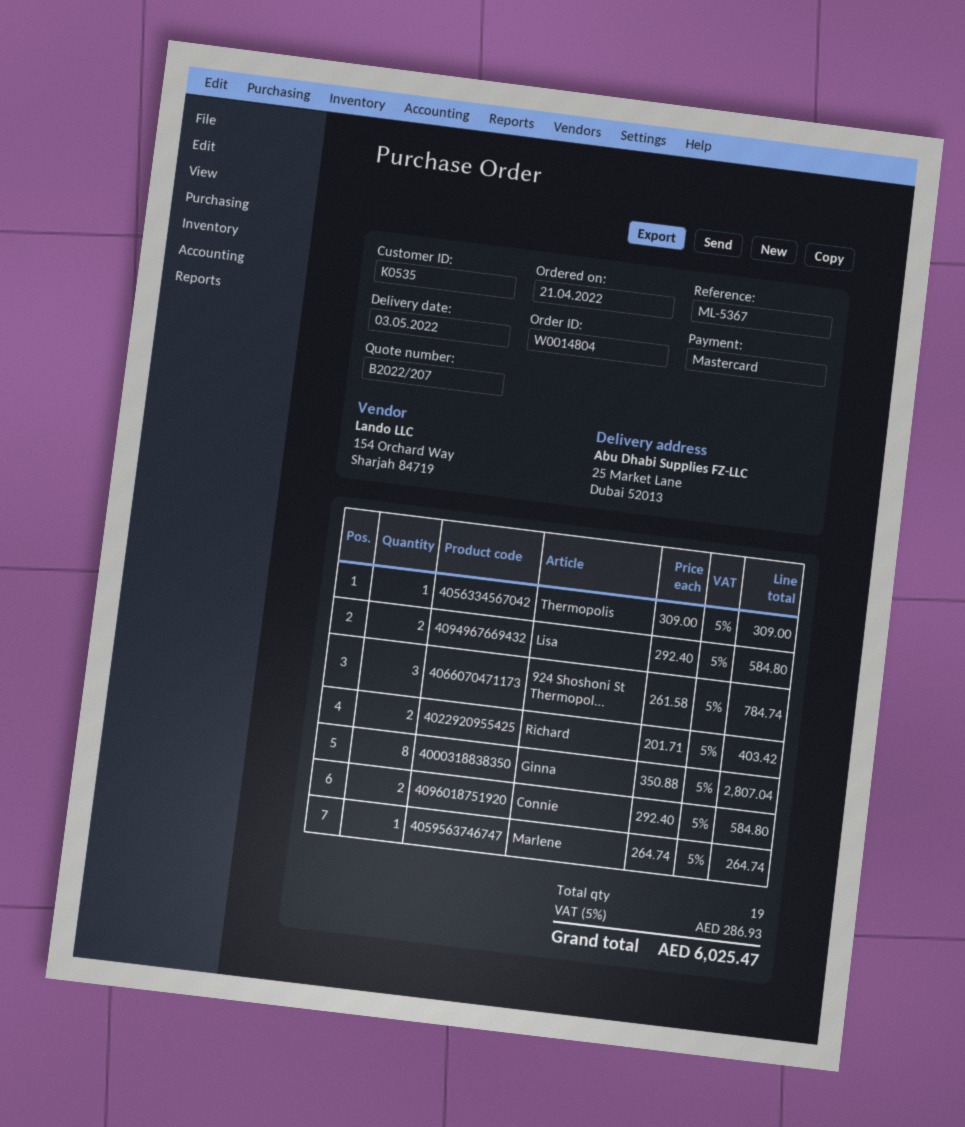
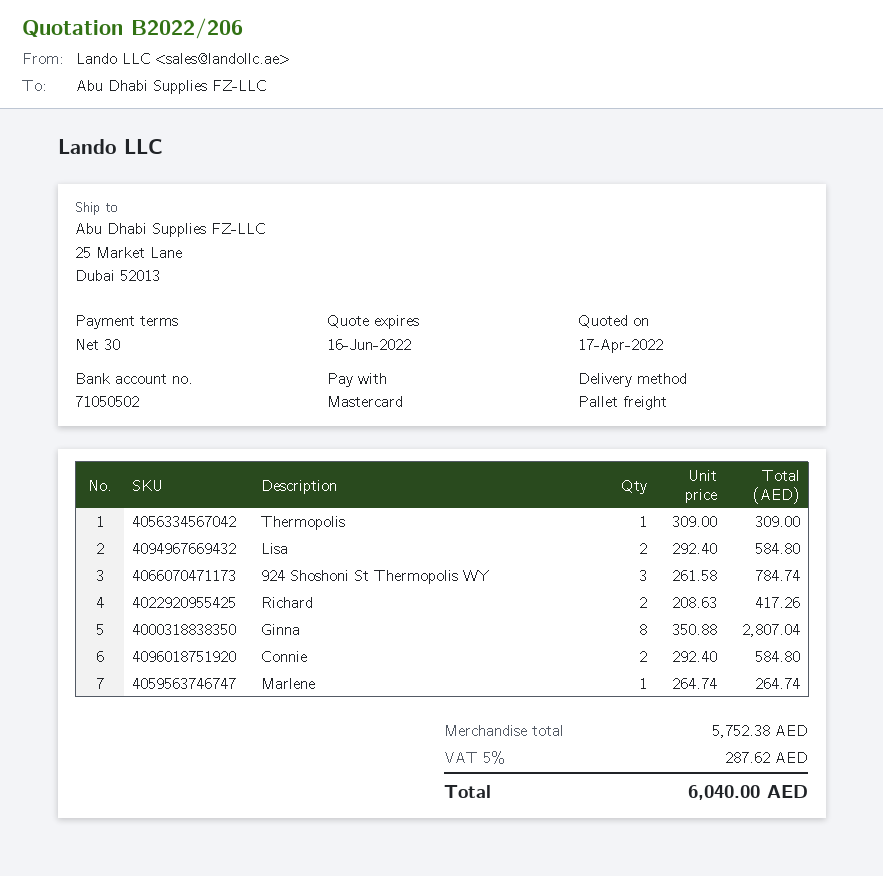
quote number: B2022/207 -> B2022/206
Richard: 2 x 201.71 = 403.42 -> 2 x 208.63 = 417.26
tax: 5% = 286.93 -> 5% = 287.62
total: 6025.47 -> 6040.00

